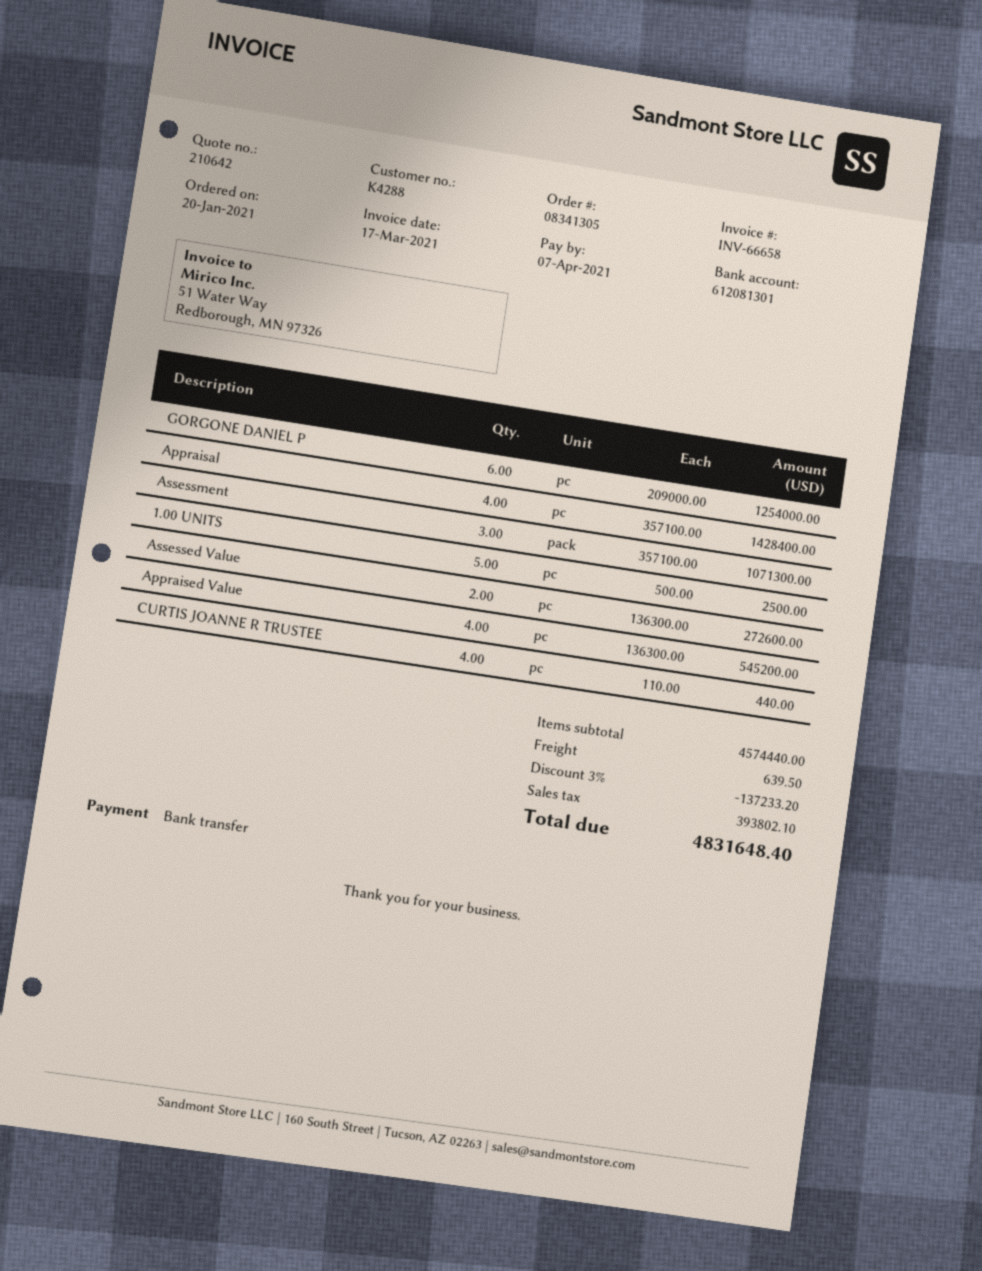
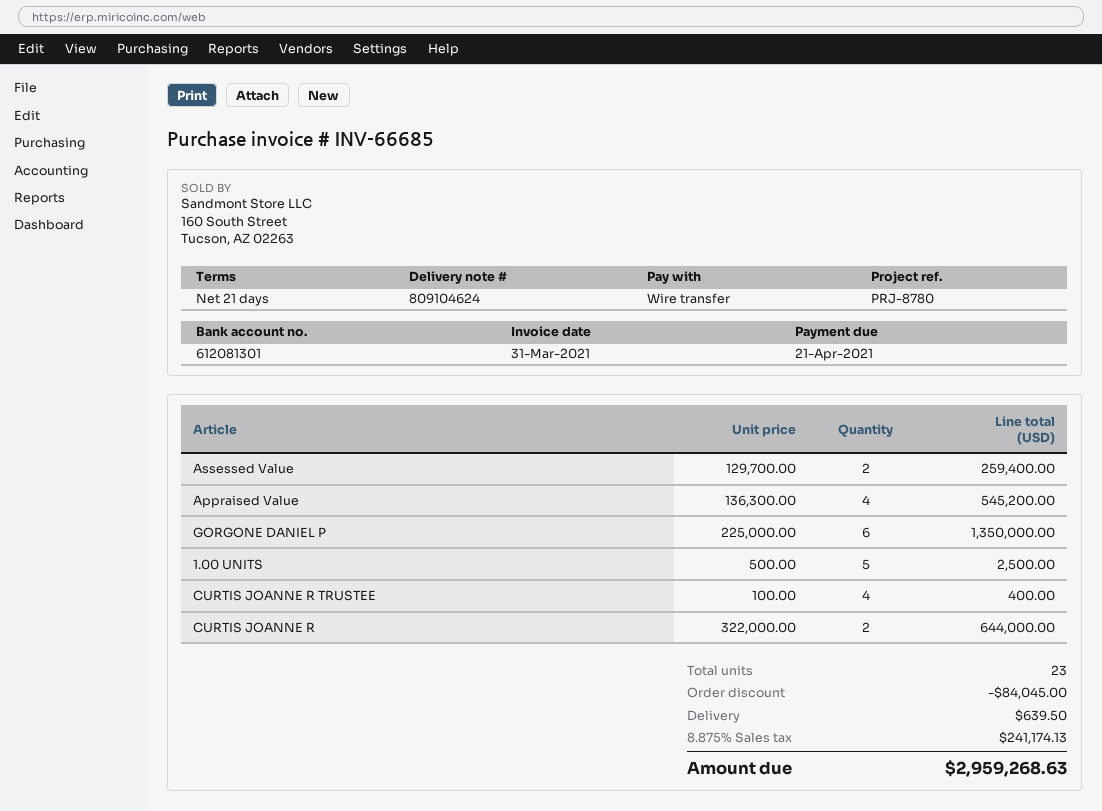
invoice number: INV-66658 -> INV-66685
invoice date: 2021-03-17 -> 2021-03-31
due date: 2021-04-07 -> 2021-04-21
GORGONE DANIEL P: 6 x 209000.00 = 1254000.00 -> 6 x 225000.00 = 1350000.00
Appraisal: 4 x 357100.00 = 1428400.00 -> none
Assessment: 3 x 357100.00 = 1071300.00 -> none
Assessed Value: 2 x 136300.00 = 272600.00 -> 2 x 129700.00 = 259400.00
CURTIS JOANNE R TRUSTEE: 4 x 110.00 = 440.00 -> 4 x 100.00 = 400.00
CURTIS JOANNE R: none -> 2 x 322000.00 = 644000.00
discount: 137233.20 -> 84045.00
tax: 393802.10 -> 241174.13
total: 4831648.40 -> 2959268.63

